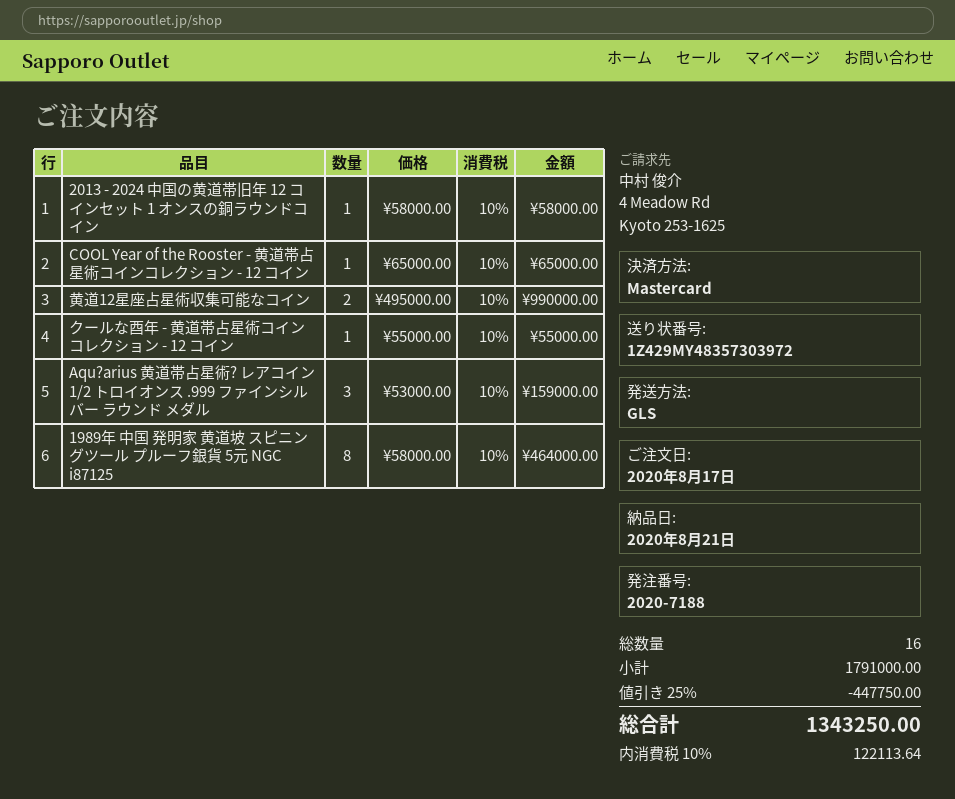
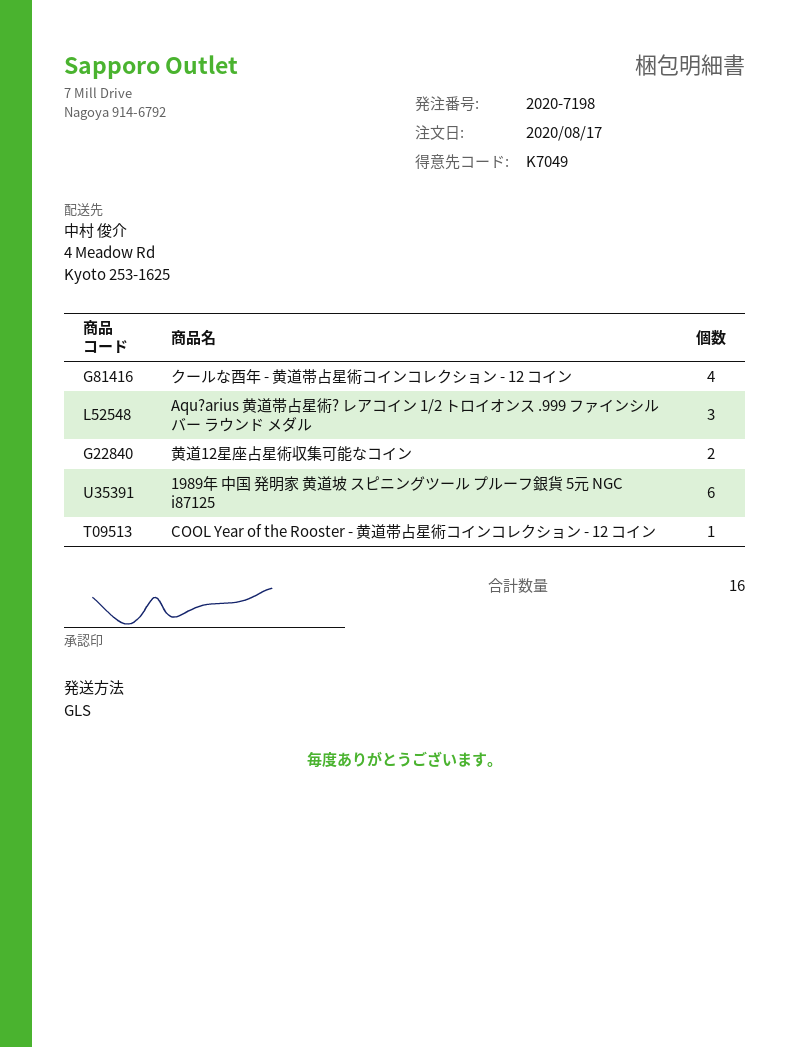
order number: 2020-7188 -> 2020-7198
2013 - 2024 中国の黄道帯旧年 12 コインセット 1 オンスの銅ラウンドコイン: 1 -> none
クールな酉年 - 黄道帯占星術コインコレクション - 12 コイン: 1 -> 4
1989年 中国 発明家 黄道坡 スピニングツール プルーフ銀貨 5元 NGC i87125: 8 -> 6

